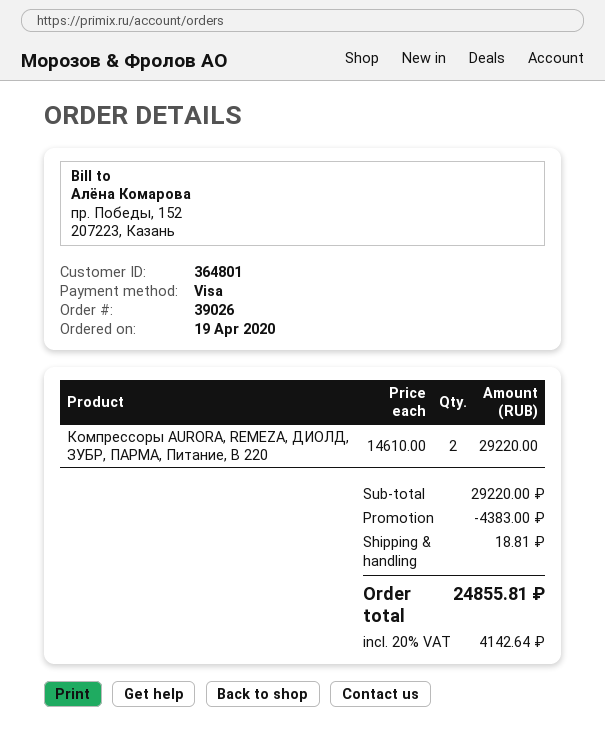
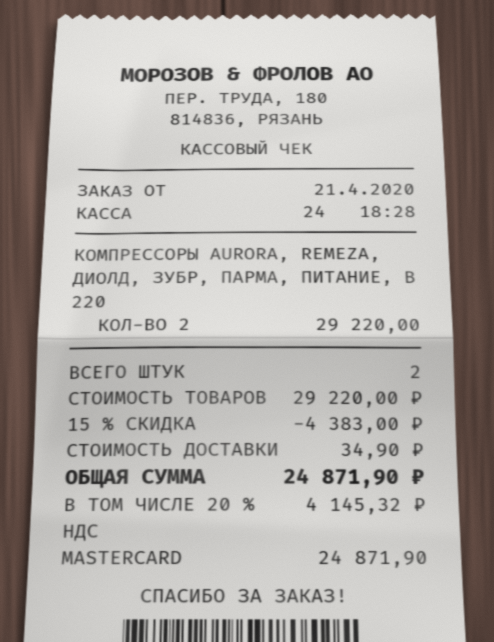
order date: 2020-04-19 -> 2020-04-21
payment method: Visa -> Mastercard
shipping: 18.81 -> 34.90
tax: 20% = 4142.64 -> 20% = 4145.32
total: 24855.81 -> 24871.90

